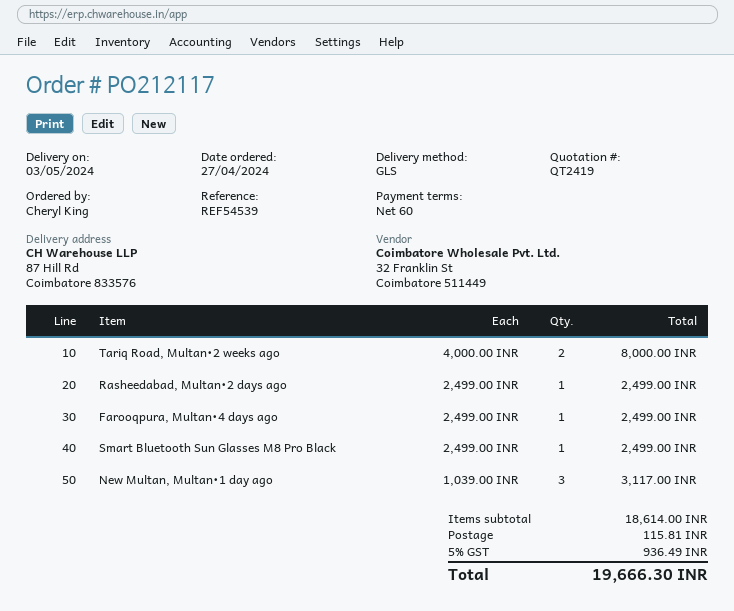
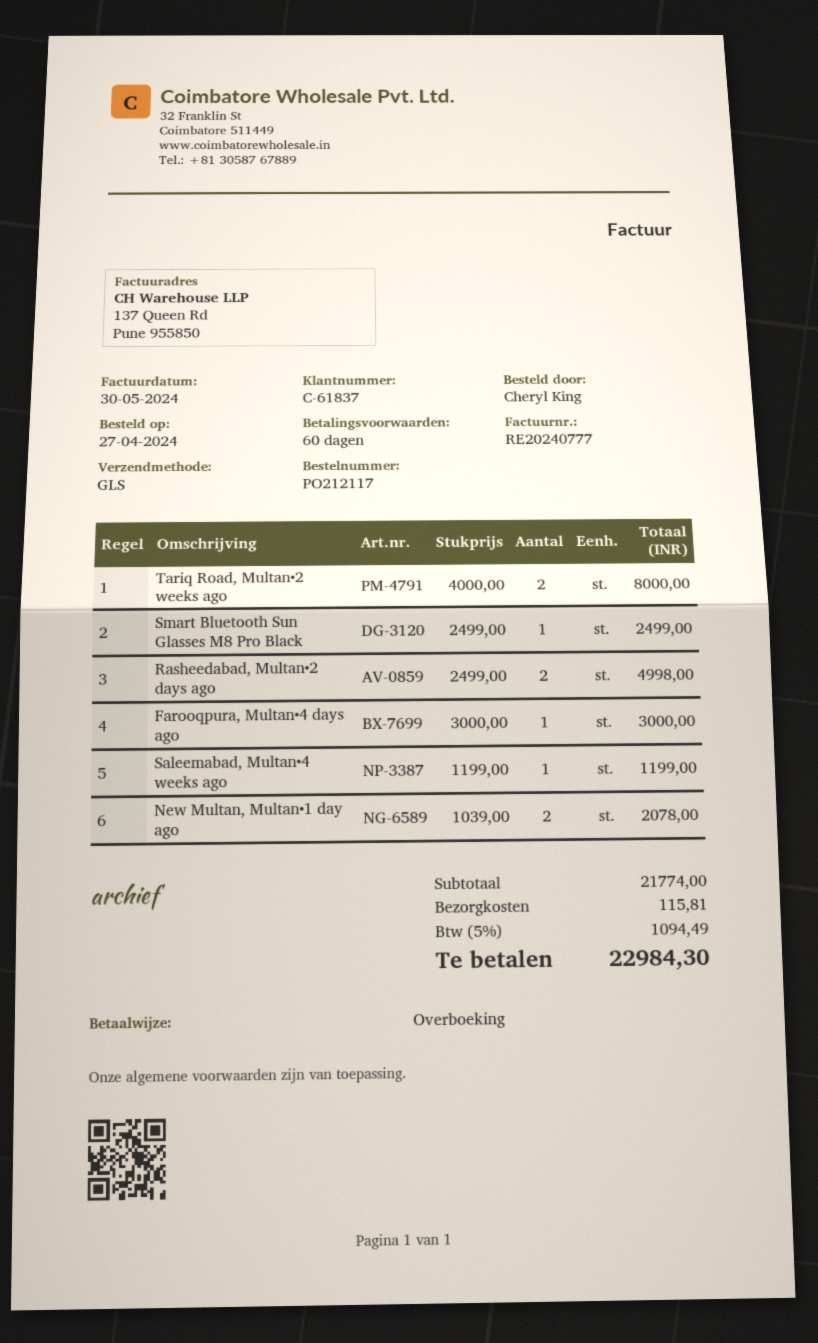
Rasheedabad, Multan•2 days ago: 1 x 2499.00 = 2499.00 -> 2 x 2499.00 = 4998.00
Farooqpura, Multan•4 days ago: 1 x 2499.00 = 2499.00 -> 1 x 3000.00 = 3000.00
New Multan, Multan•1 day ago: 3 x 1039.00 = 3117.00 -> 2 x 1039.00 = 2078.00
Saleemabad, Multan•4 weeks ago: none -> 1 x 1199.00 = 1199.00
subtotal: 18614.00 -> 21774.00
tax: 5% = 936.49 -> 5% = 1094.49
total: 19666.30 -> 22984.30

